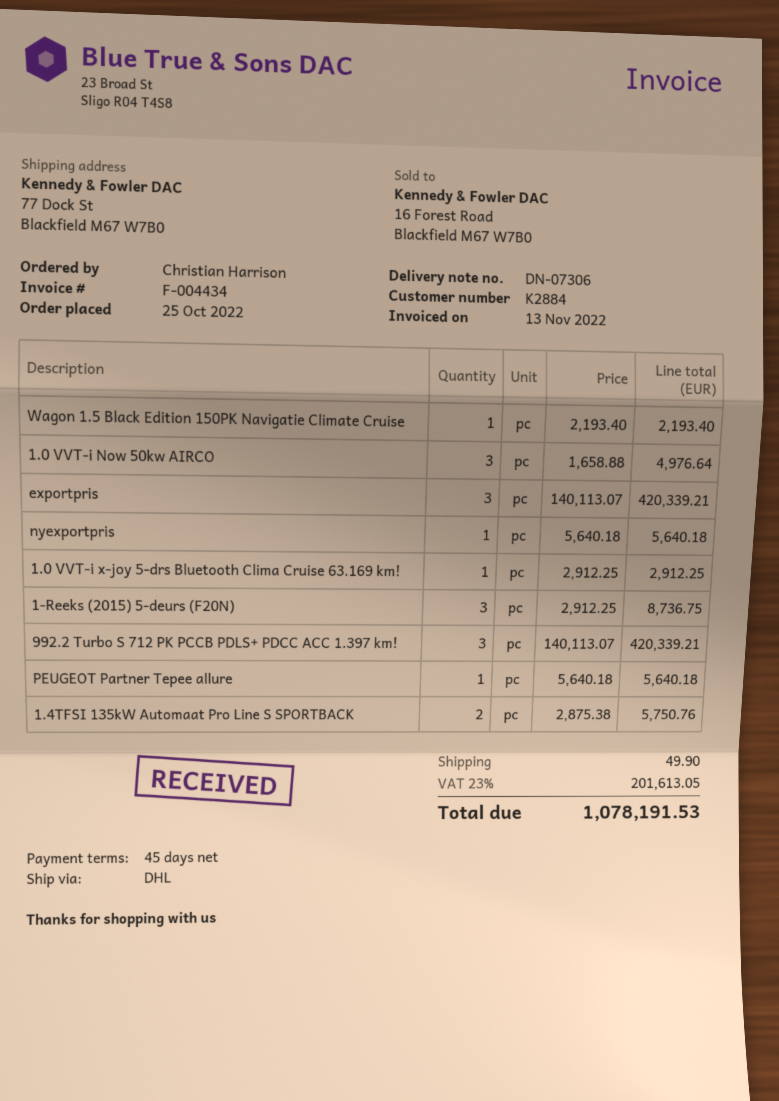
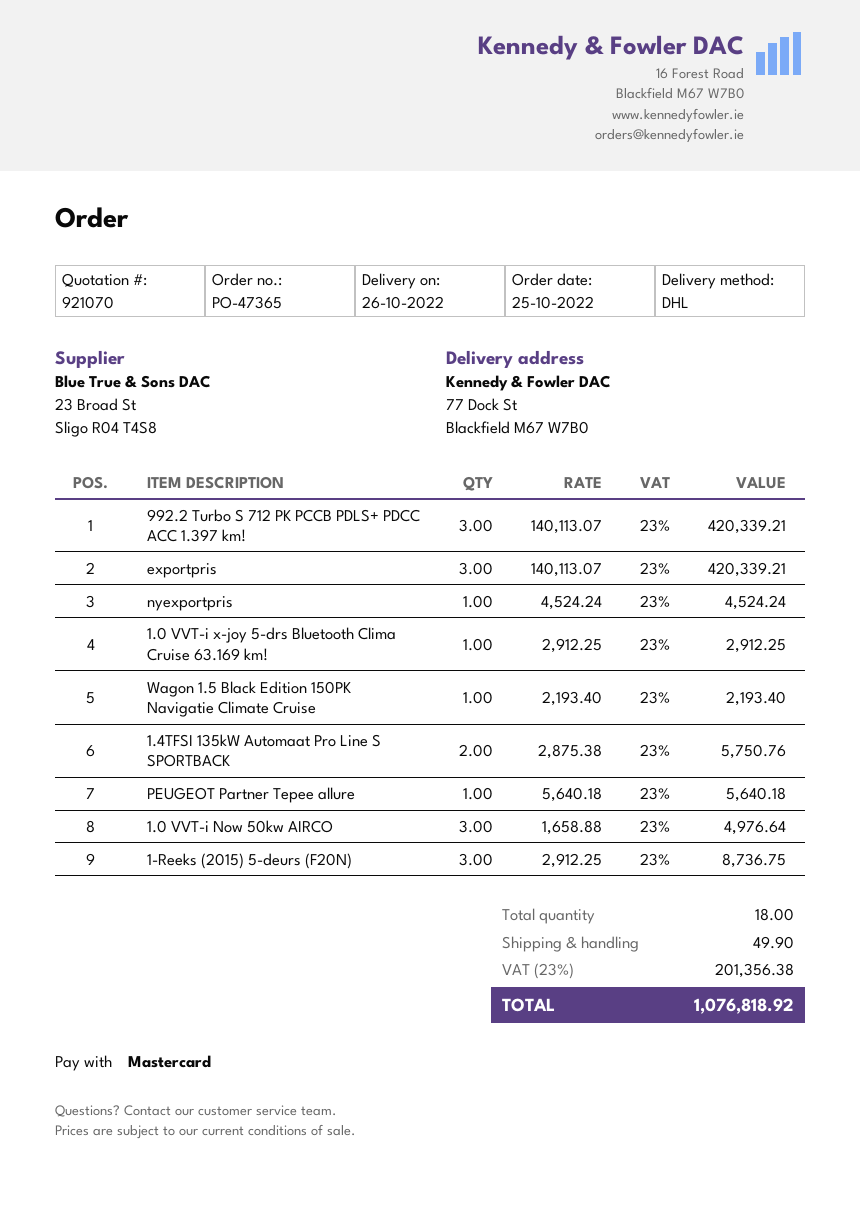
nyexportpris: 1 x 5640.18 = 5640.18 -> 1 x 4524.24 = 4524.24
tax: 23% = 201613.05 -> 23% = 201356.38
total: 1078191.53 -> 1076818.92

